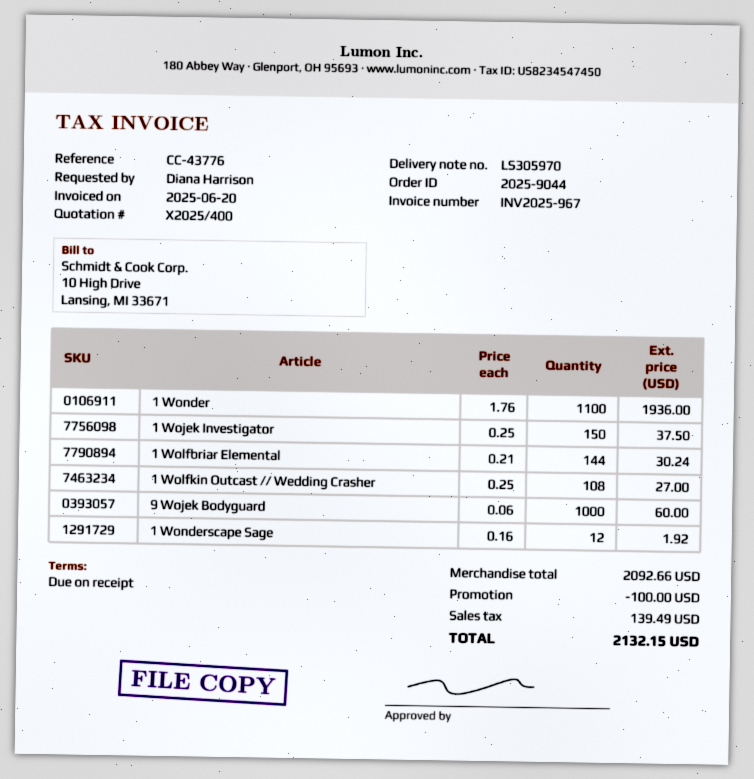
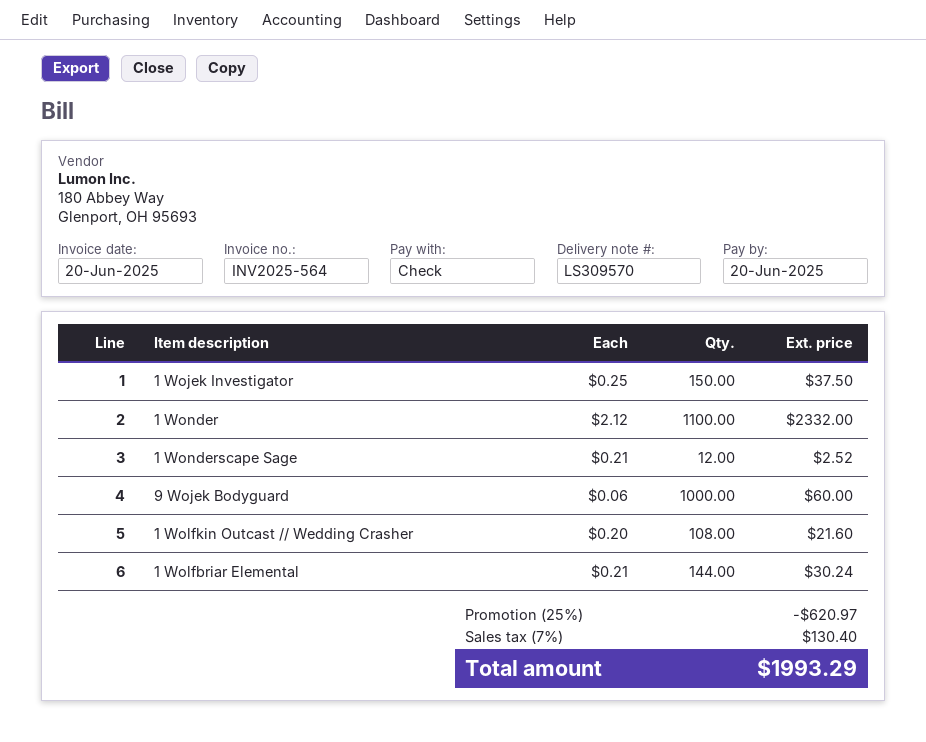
delivery note number: LS305970 -> LS309570
invoice number: INV2025-967 -> INV2025-564
1 Wonder: 1100 x 1.76 = 1936.00 -> 1100 x 2.12 = 2332.00
1 Wolfkin Outcast // Wedding Crasher: 108 x 0.25 = 27.00 -> 108 x 0.20 = 21.60
1 Wonderscape Sage: 12 x 0.16 = 1.92 -> 12 x 0.21 = 2.52
discount: 100.00 -> 620.97
tax: 139.49 -> 130.40
total: 2132.15 -> 1993.29

